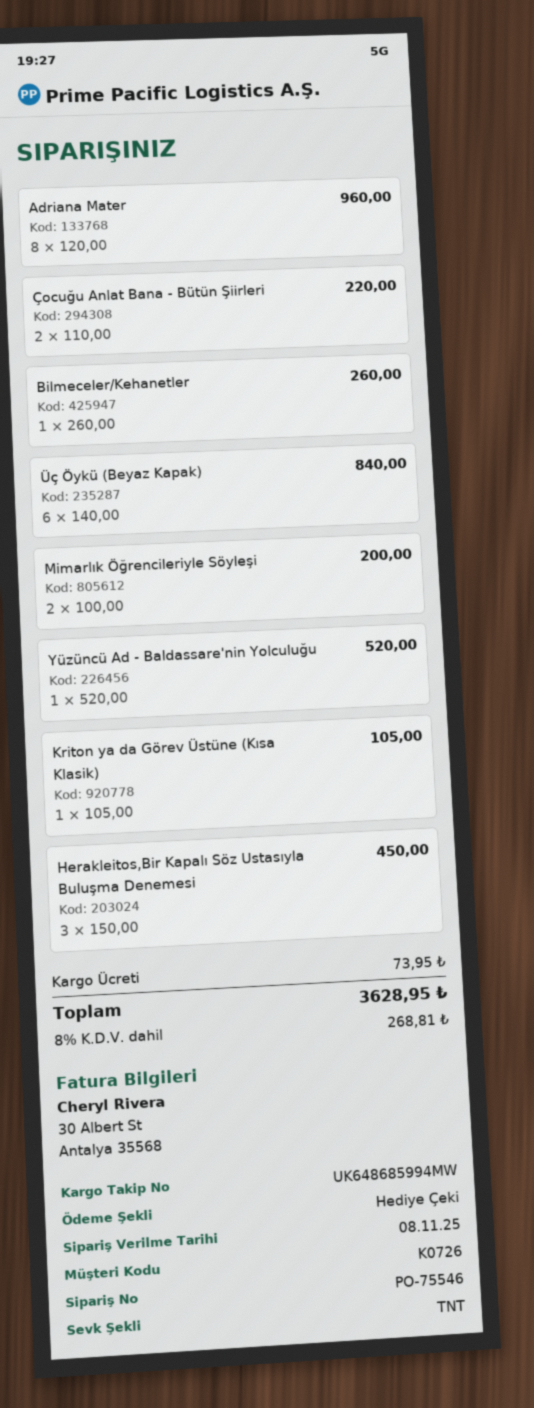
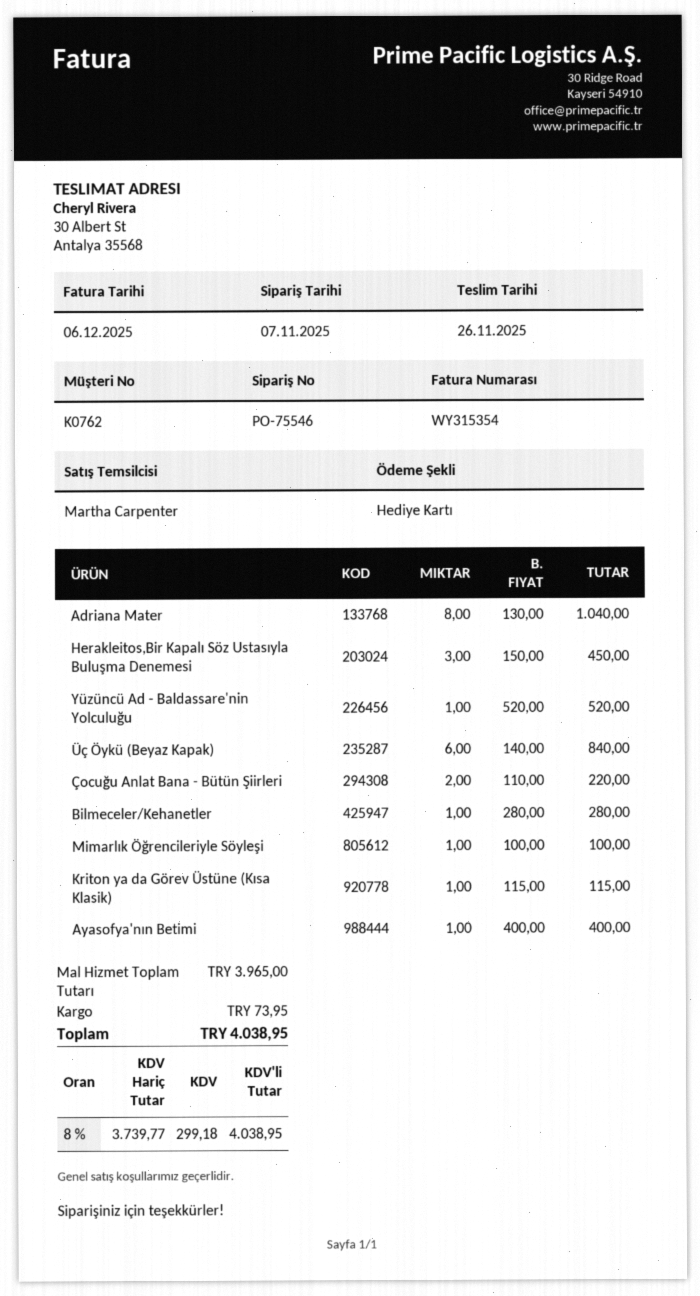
order date: 2025-11-08 -> 2025-11-07
customer number: K0726 -> K0762
Adriana Mater: 8 x 120.00 = 960.00 -> 8 x 130.00 = 1040.00
Bilmeceler/Kehanetler: 1 x 260.00 = 260.00 -> 1 x 280.00 = 280.00
Mimarlık Öğrencileriyle Söyleşi: 2 x 100.00 = 200.00 -> 1 x 100.00 = 100.00
Kriton ya da Görev Üstüne (Kısa Klasik): 1 x 105.00 = 105.00 -> 1 x 115.00 = 115.00
Ayasofya'nın Betimi: none -> 1 x 400.00 = 400.00
tax: 8% = 268.81 -> 8% = 299.18
total: 3628.95 -> 4038.95

